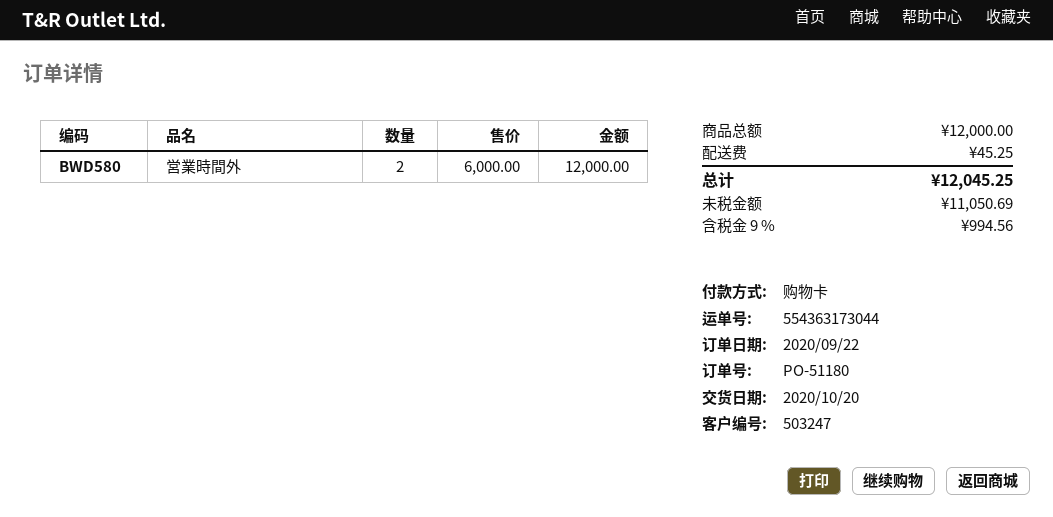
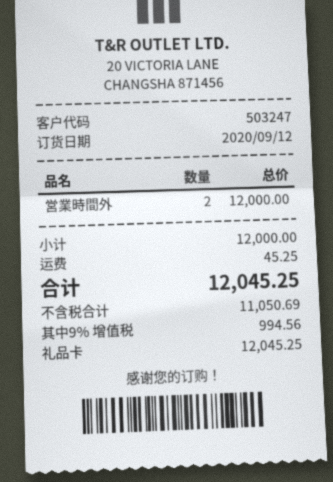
order date: 2020-09-22 -> 2020-09-12

